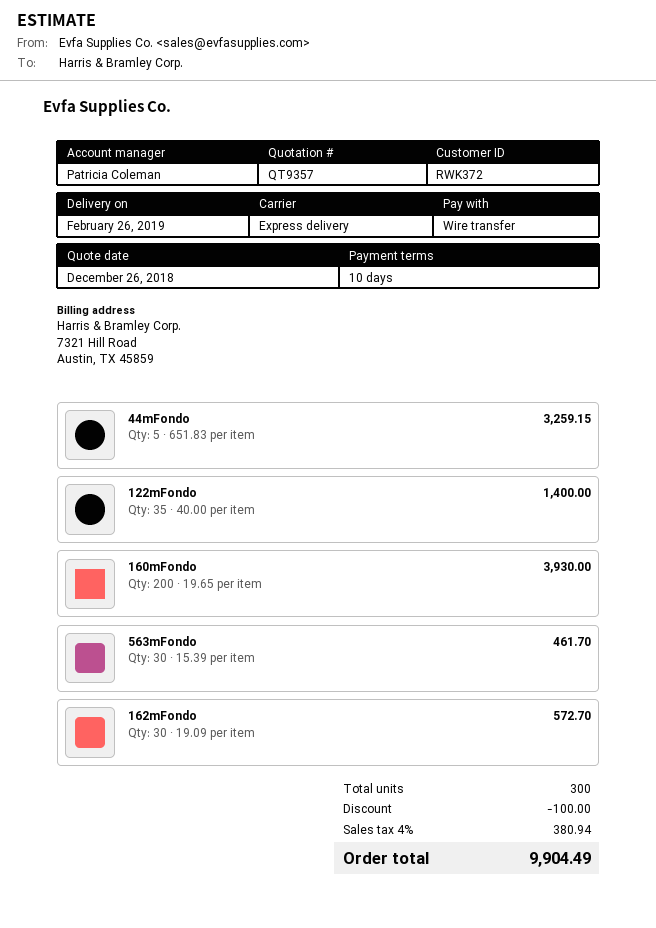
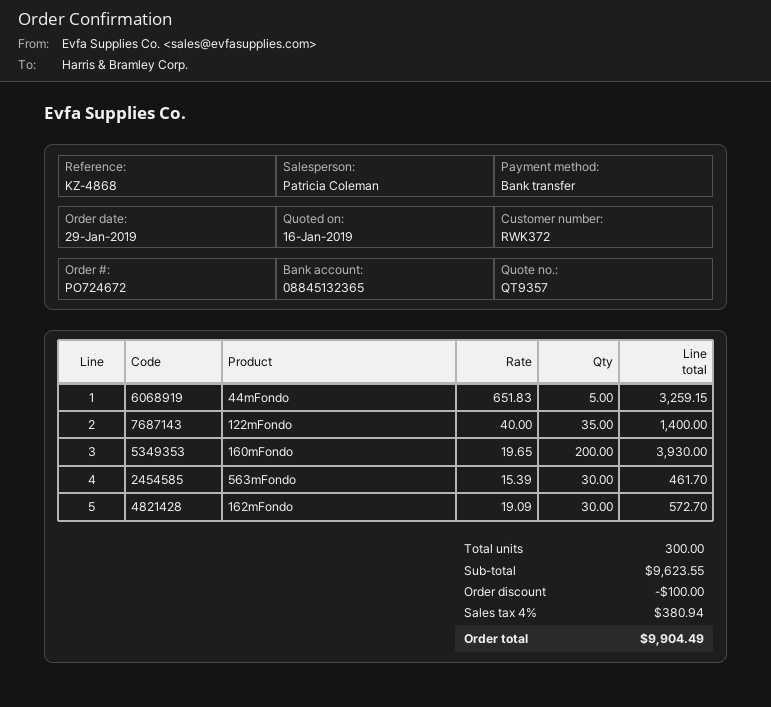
quote date: 2018-12-26 -> 2019-01-16

